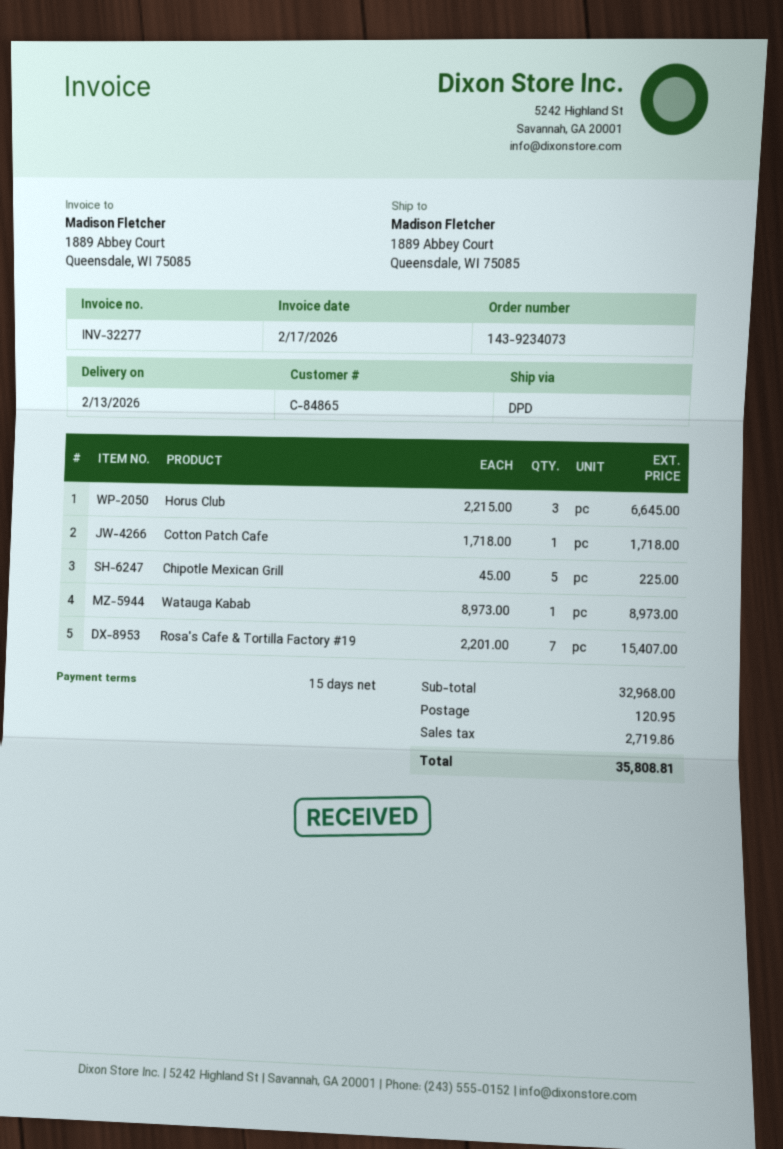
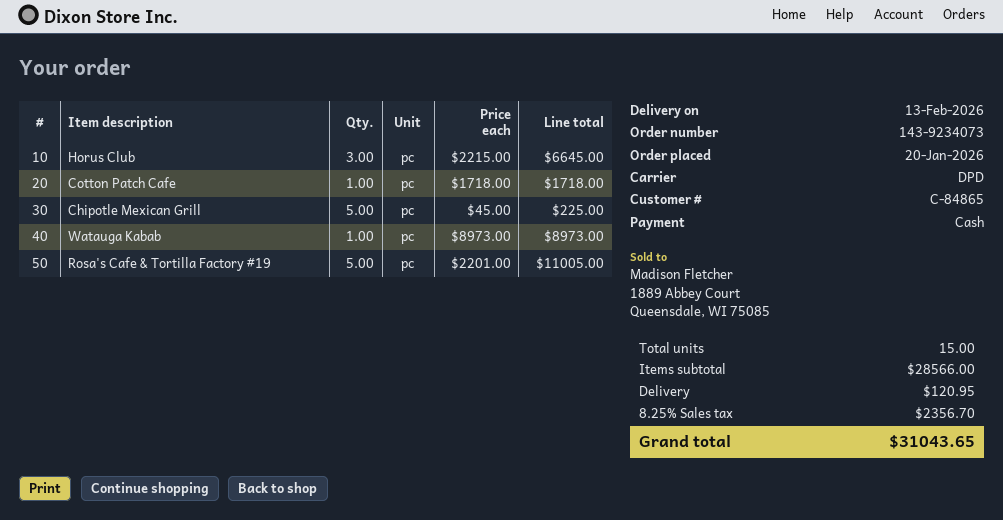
Rosa's Cafe & Tortilla Factory #19: 7 x 2201.00 = 15407.00 -> 5 x 2201.00 = 11005.00
subtotal: 32968.00 -> 28566.00
tax: 2719.86 -> 2356.70
total: 35808.81 -> 31043.65

